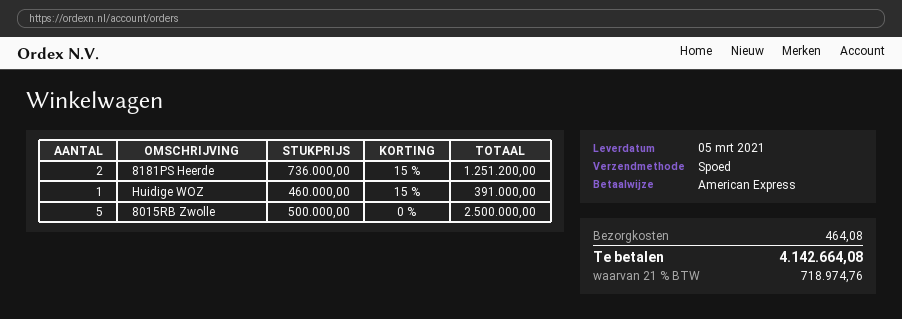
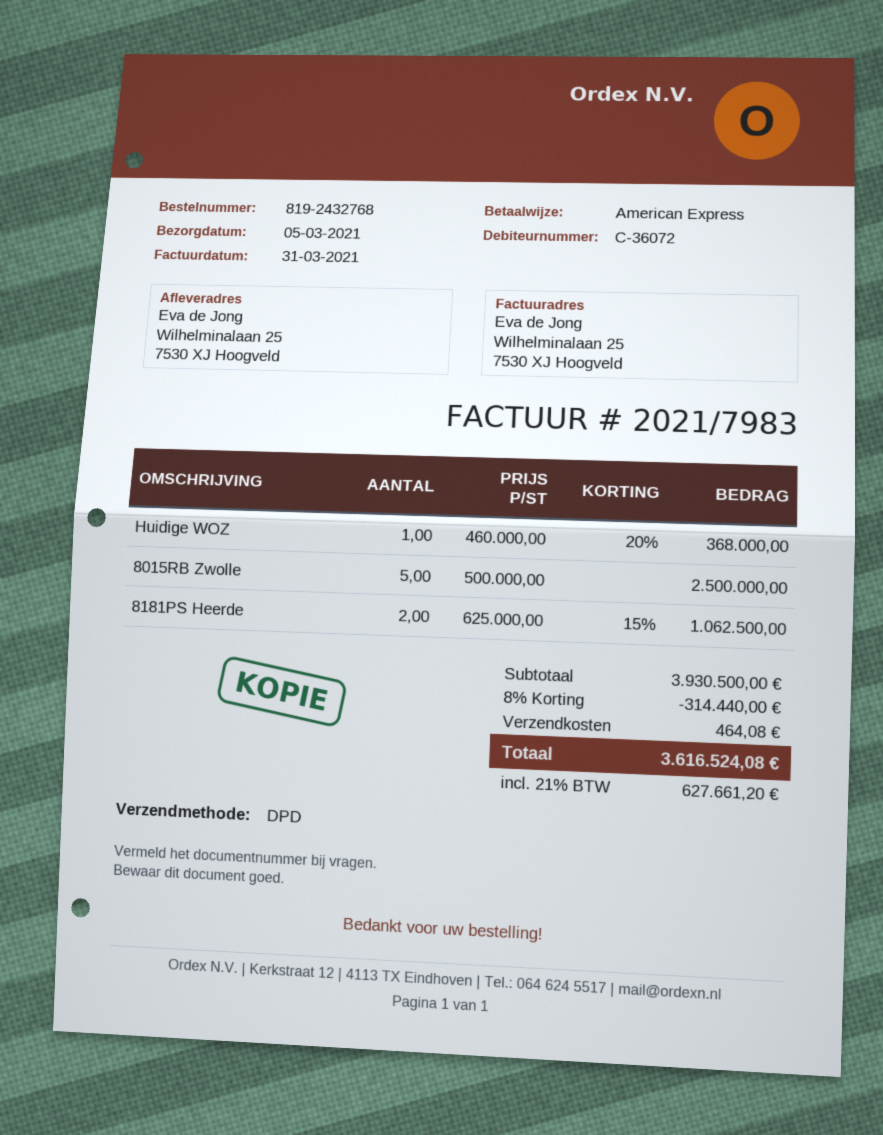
shipping method: express -> DPD
8181PS Heerde: 2 x 736000.00 - 15% = 1251200.00 -> 2 x 625000.00 - 15% = 1062500.00
Huidige WOZ: 1 x 460000.00 - 15% = 391000.00 -> 1 x 460000.00 - 20% = 368000.00
discount: none -> 8% = 314440.00
tax: 21% = 718974.76 -> 21% = 627661.20
total: 4142664.08 -> 3616524.08

